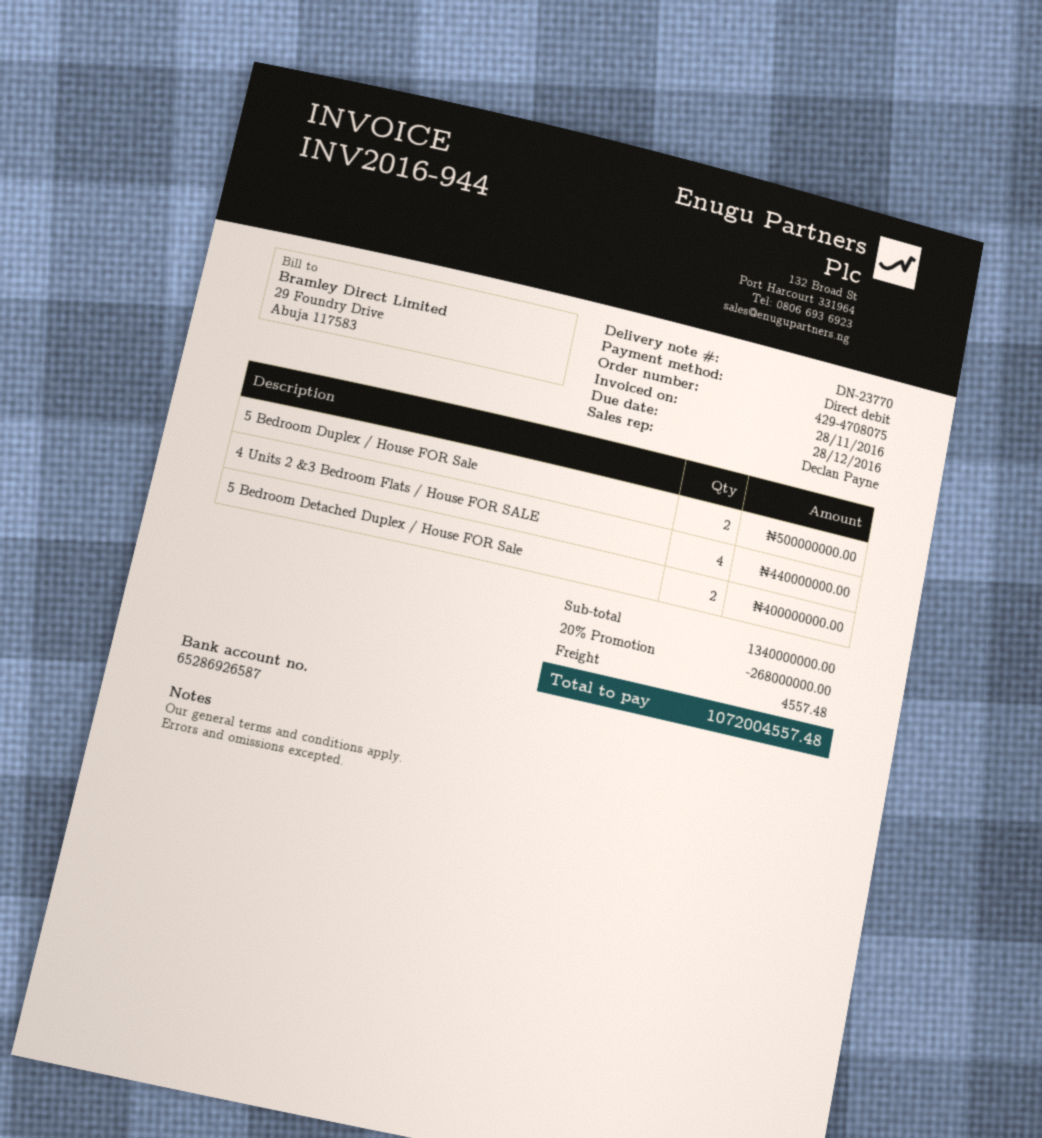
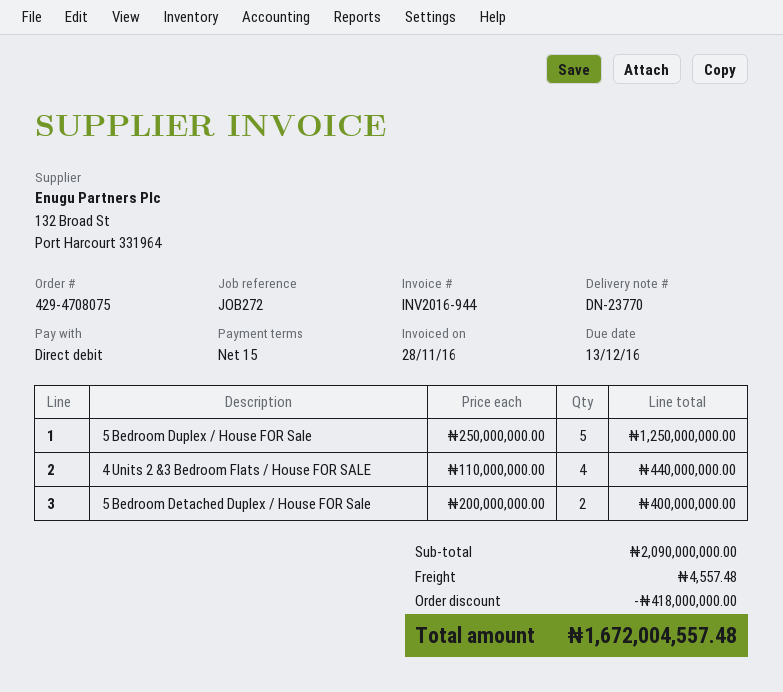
due date: 2016-12-28 -> 2016-12-13
5 Bedroom Duplex / House FOR Sale: 2 for 500000000.00 -> 5 for 1250000000.00
subtotal: 1340000000.00 -> 2090000000.00
discount: 268000000.00 -> 418000000.00
total: 1072004557.48 -> 1672004557.48

